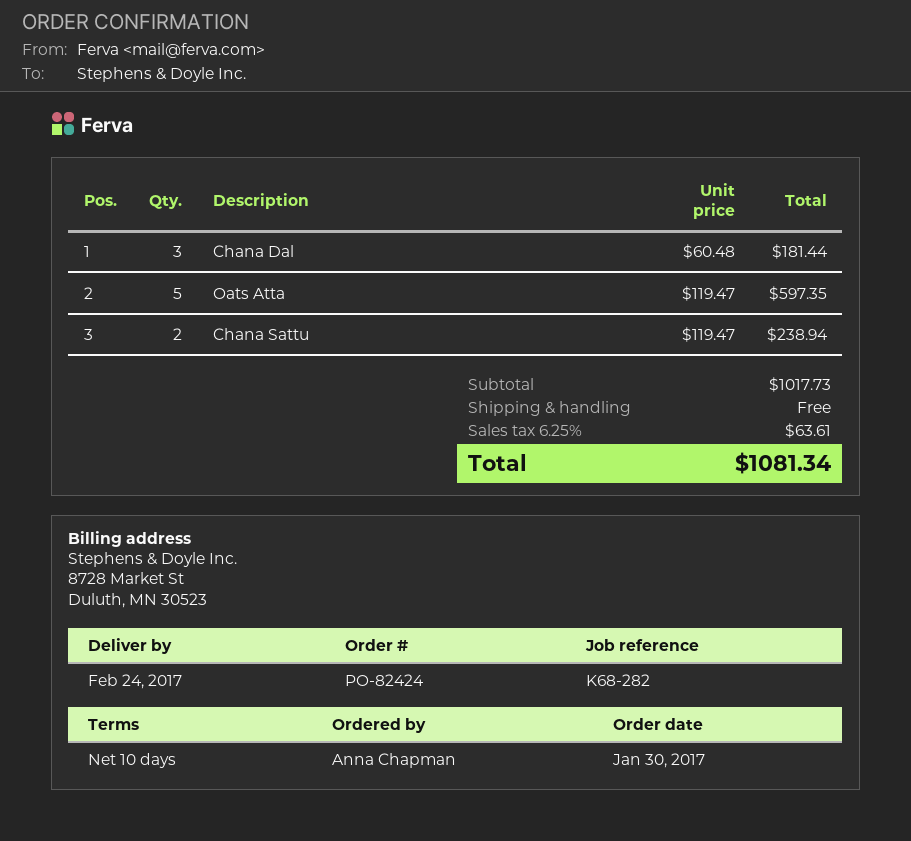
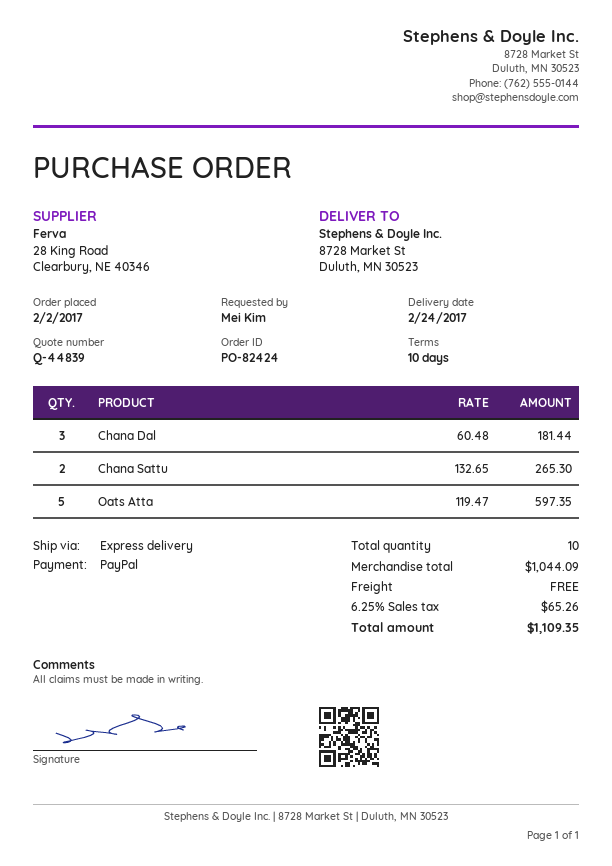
order date: 2017-01-30 -> 2017-02-02
ordered by: Anna Chapman -> Mei Kim
Chana Sattu: 2 x 119.47 = 238.94 -> 2 x 132.65 = 265.30
subtotal: 1017.73 -> 1044.09
tax: 6.25% = 63.61 -> 6.25% = 65.26
total: 1081.34 -> 1109.35

